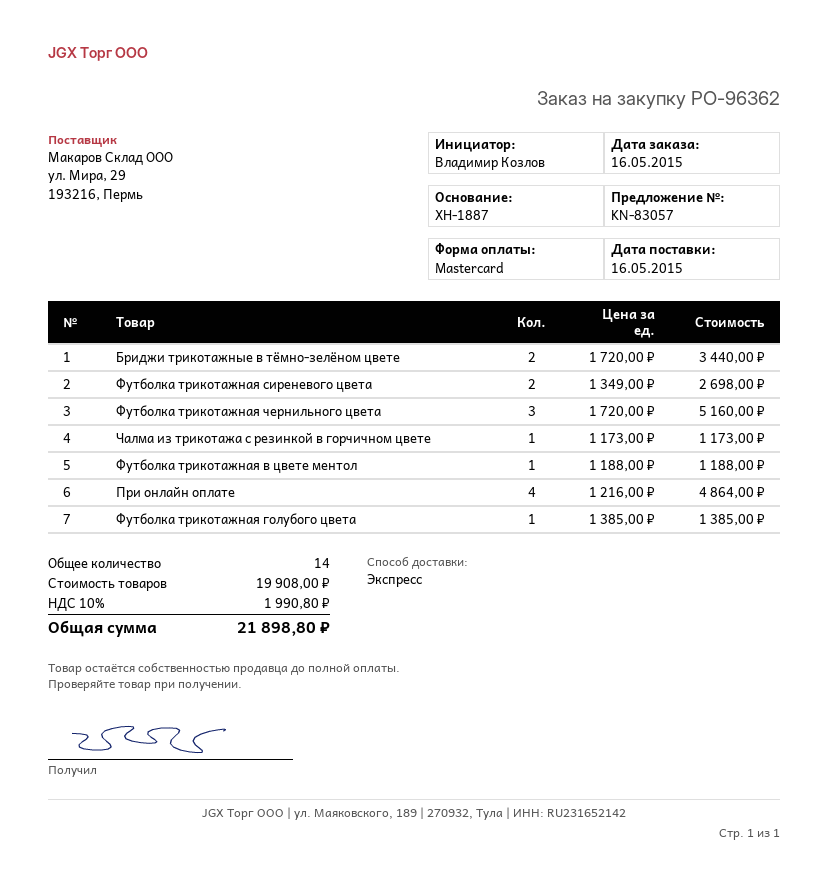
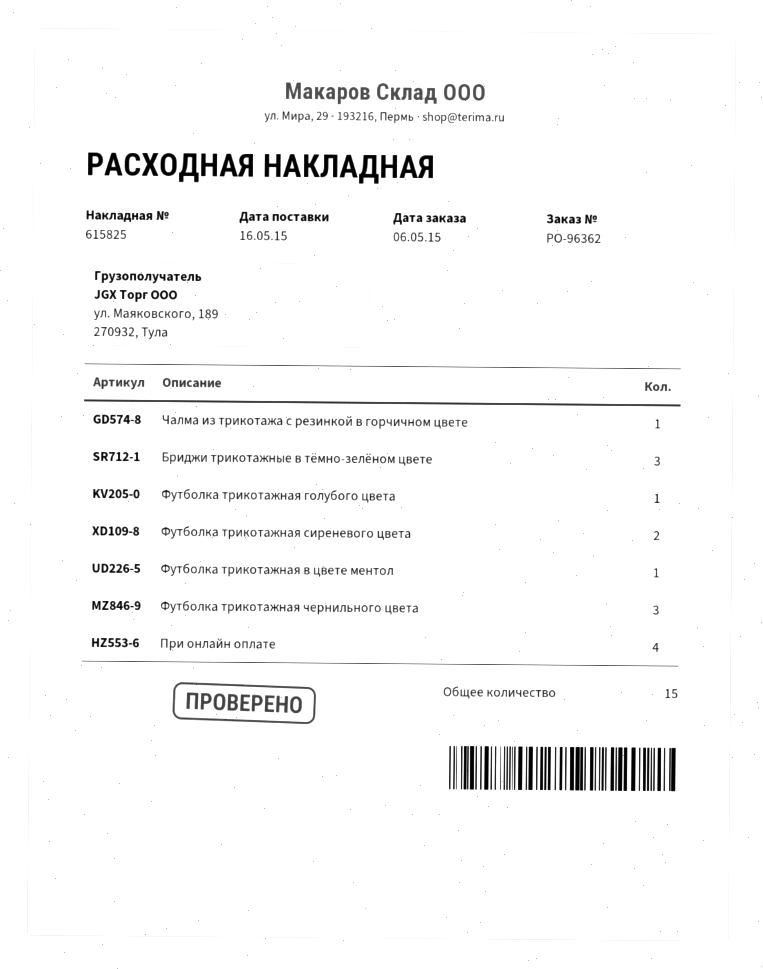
order date: 2015-05-16 -> 2015-05-06
Бриджи трикотажные в тёмно-зелёном цвете: 2 -> 3
total quantity: 14 -> 15

